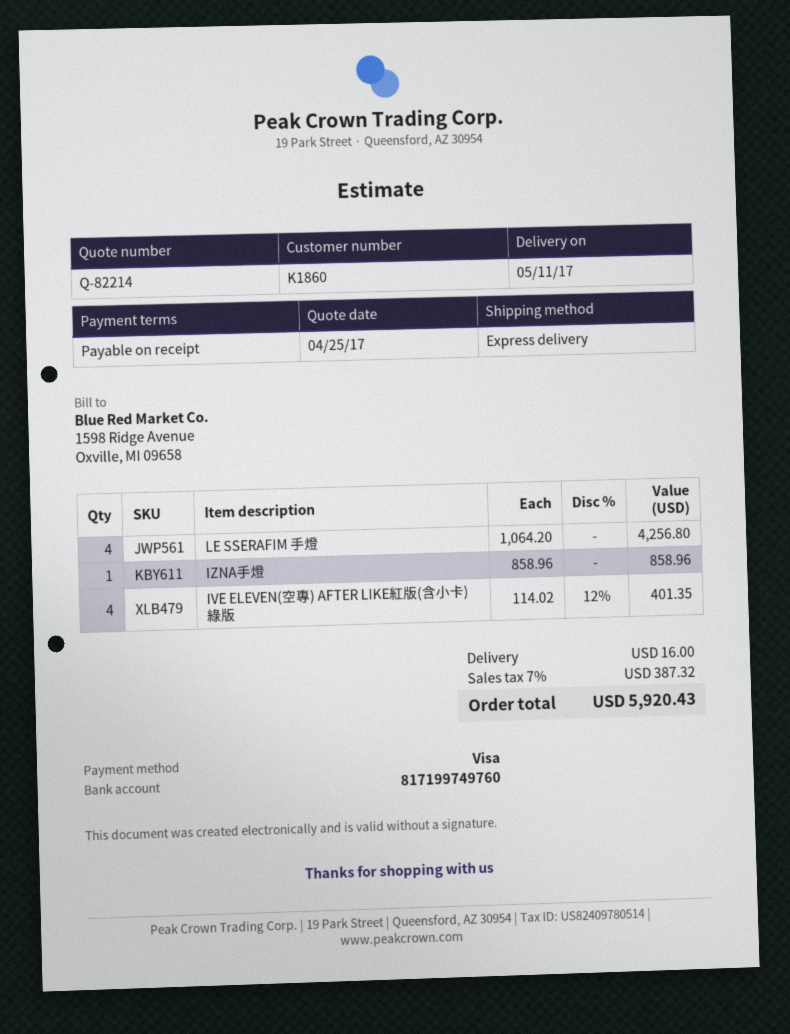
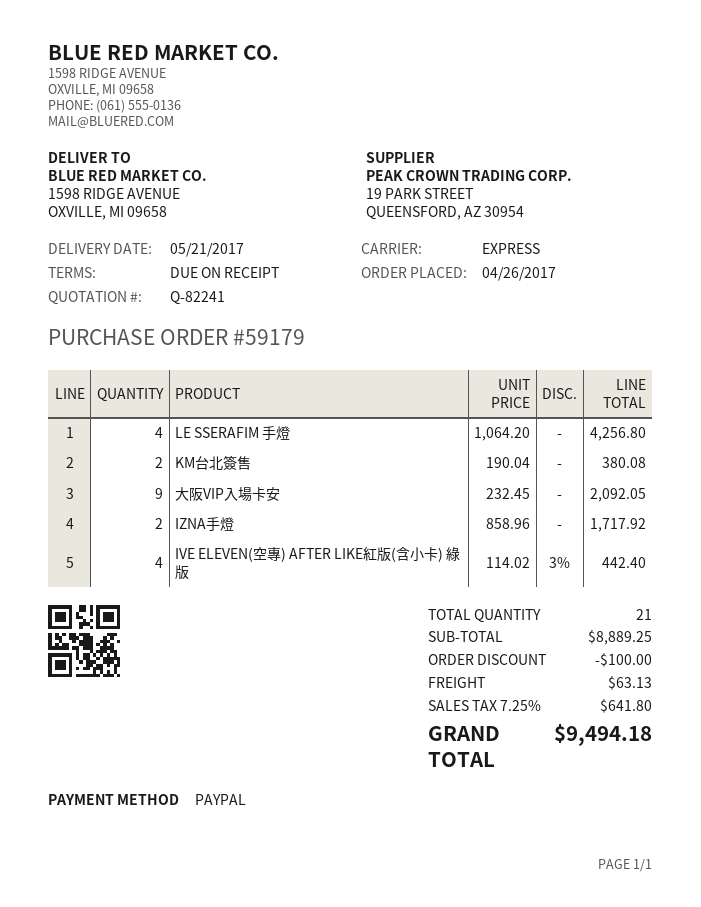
quote number: Q-82214 -> Q-82241
delivery date: 2017-05-11 -> 2017-05-21
payment method: Visa -> PayPal
IZNA手燈: 1 x 858.96 = 858.96 -> 2 x 858.96 = 1717.92
IVE ELEVEN(空專) AFTER LIKE紅版(含小卡) 綠版: 4 x 114.02 - 12% = 401.35 -> 4 x 114.02 - 3% = 442.40
KM台北簽售: none -> 2 x 190.04 = 380.08
大阪VIP入場卡安: none -> 9 x 232.45 = 2092.05
discount: none -> 100.00
shipping: 16.00 -> 63.13
tax: 7% = 387.32 -> 7.25% = 641.80
total: 5920.43 -> 9494.18

